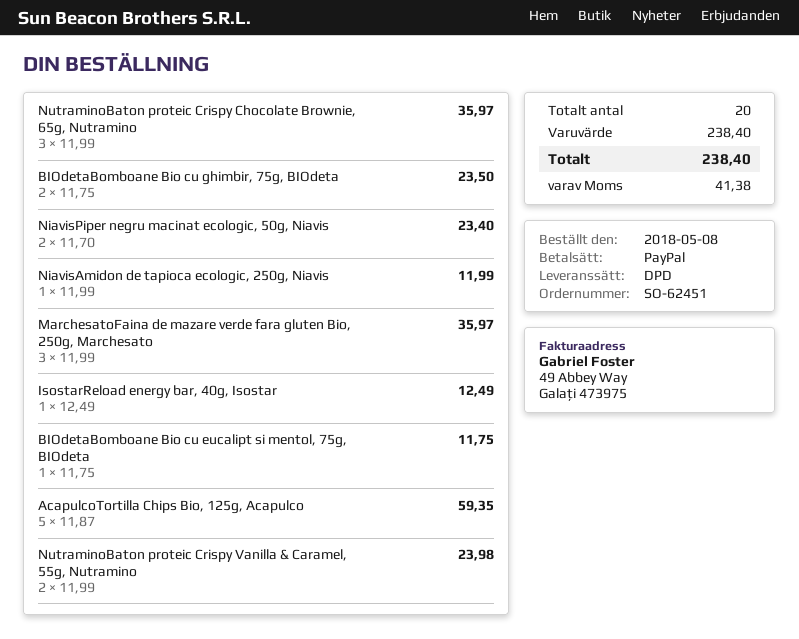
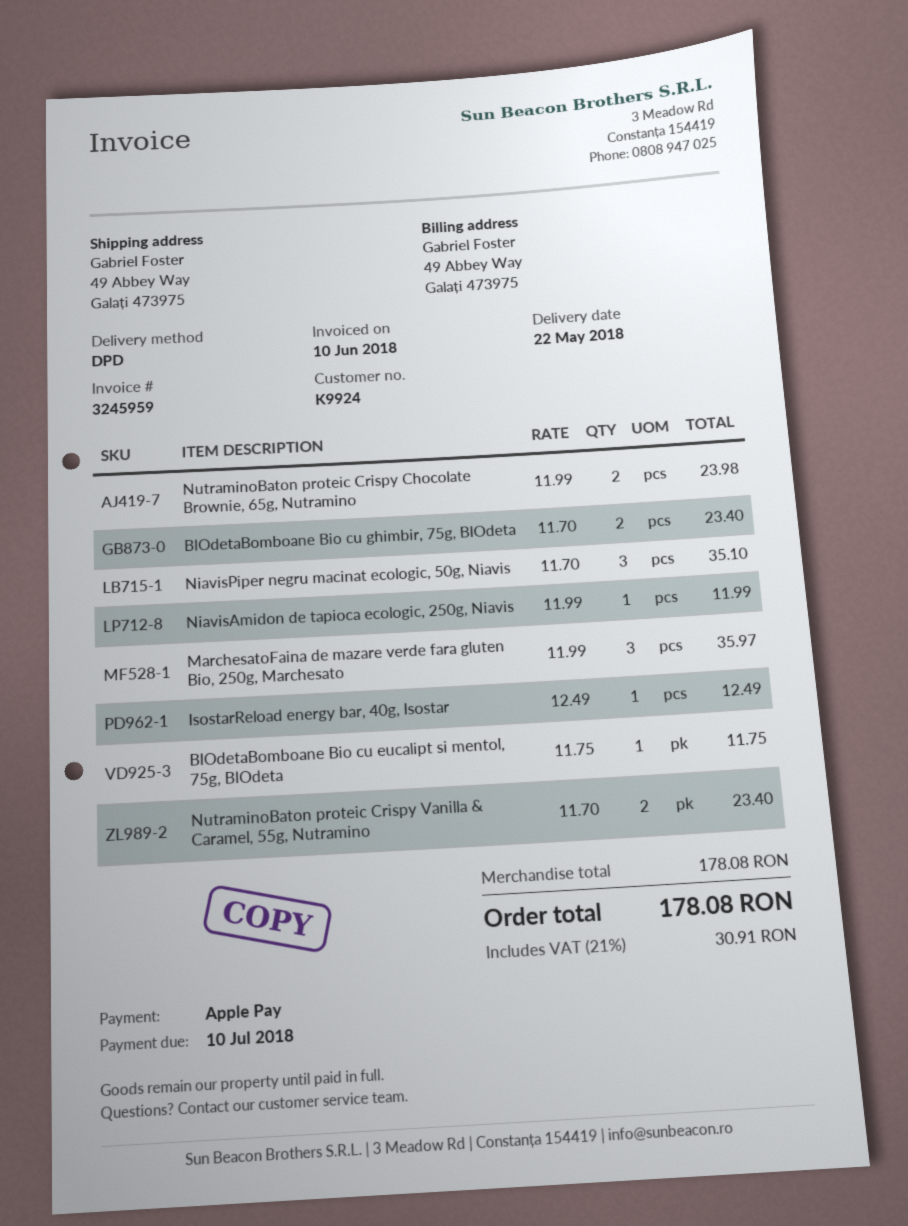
payment method: PayPal -> Apple Pay
NutraminoBaton proteic Crispy Chocolate Brownie, 65g, Nutramino: 3 x 11.99 = 35.97 -> 2 x 11.99 = 23.98
BIOdetaBomboane Bio cu ghimbir, 75g, BIOdeta: 2 x 11.75 = 23.50 -> 2 x 11.70 = 23.40
NiavisPiper negru macinat ecologic, 50g, Niavis: 2 x 11.70 = 23.40 -> 3 x 11.70 = 35.10
AcapulcoTortilla Chips Bio, 125g, Acapulco: 5 x 11.87 = 59.35 -> none
NutraminoBaton proteic Crispy Vanilla & Caramel, 55g, Nutramino: 2 x 11.99 = 23.98 -> 2 x 11.70 = 23.40
subtotal: 238.40 -> 178.08
tax: 41.38 -> 30.91
total: 238.40 -> 178.08

